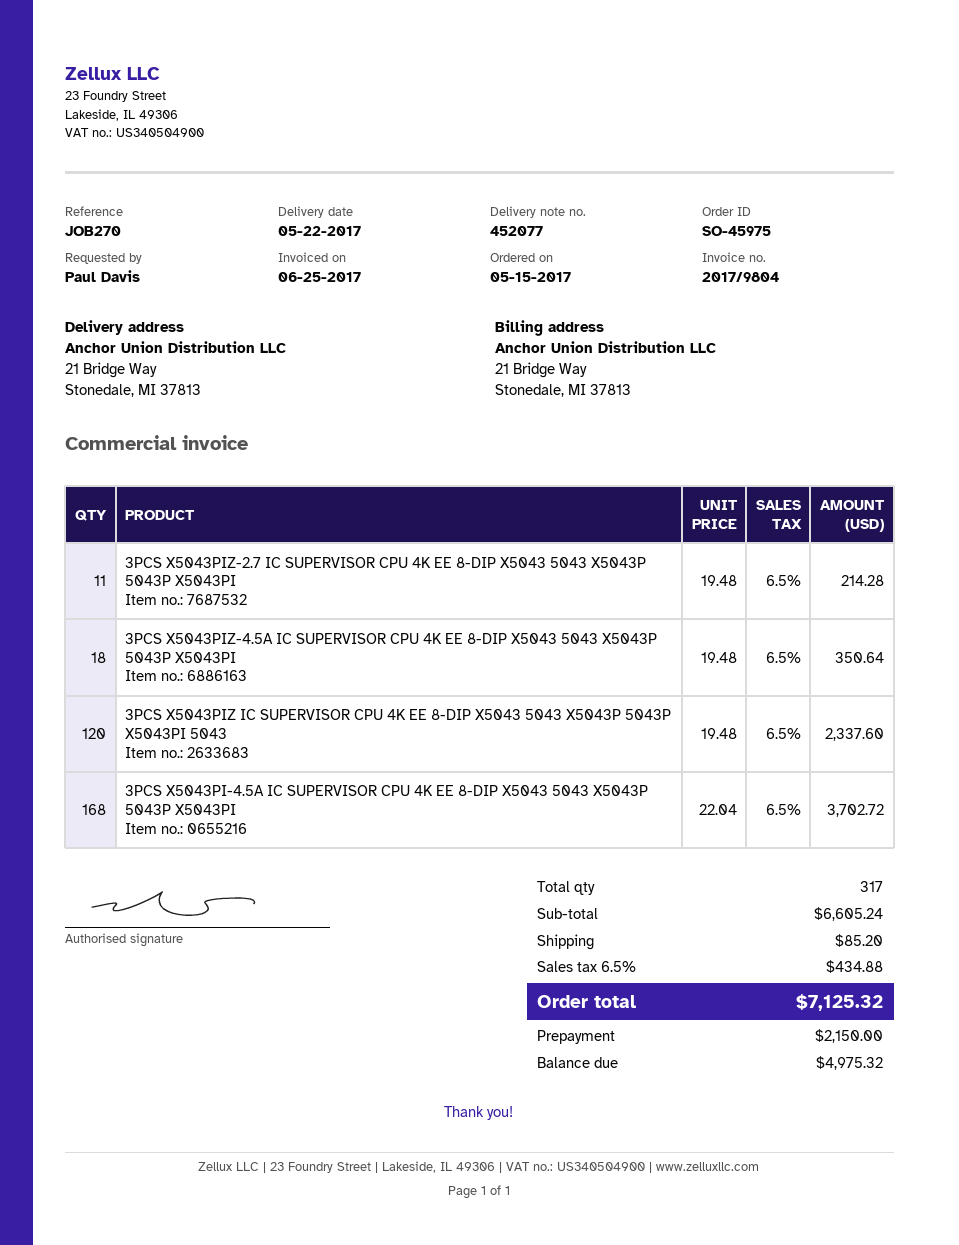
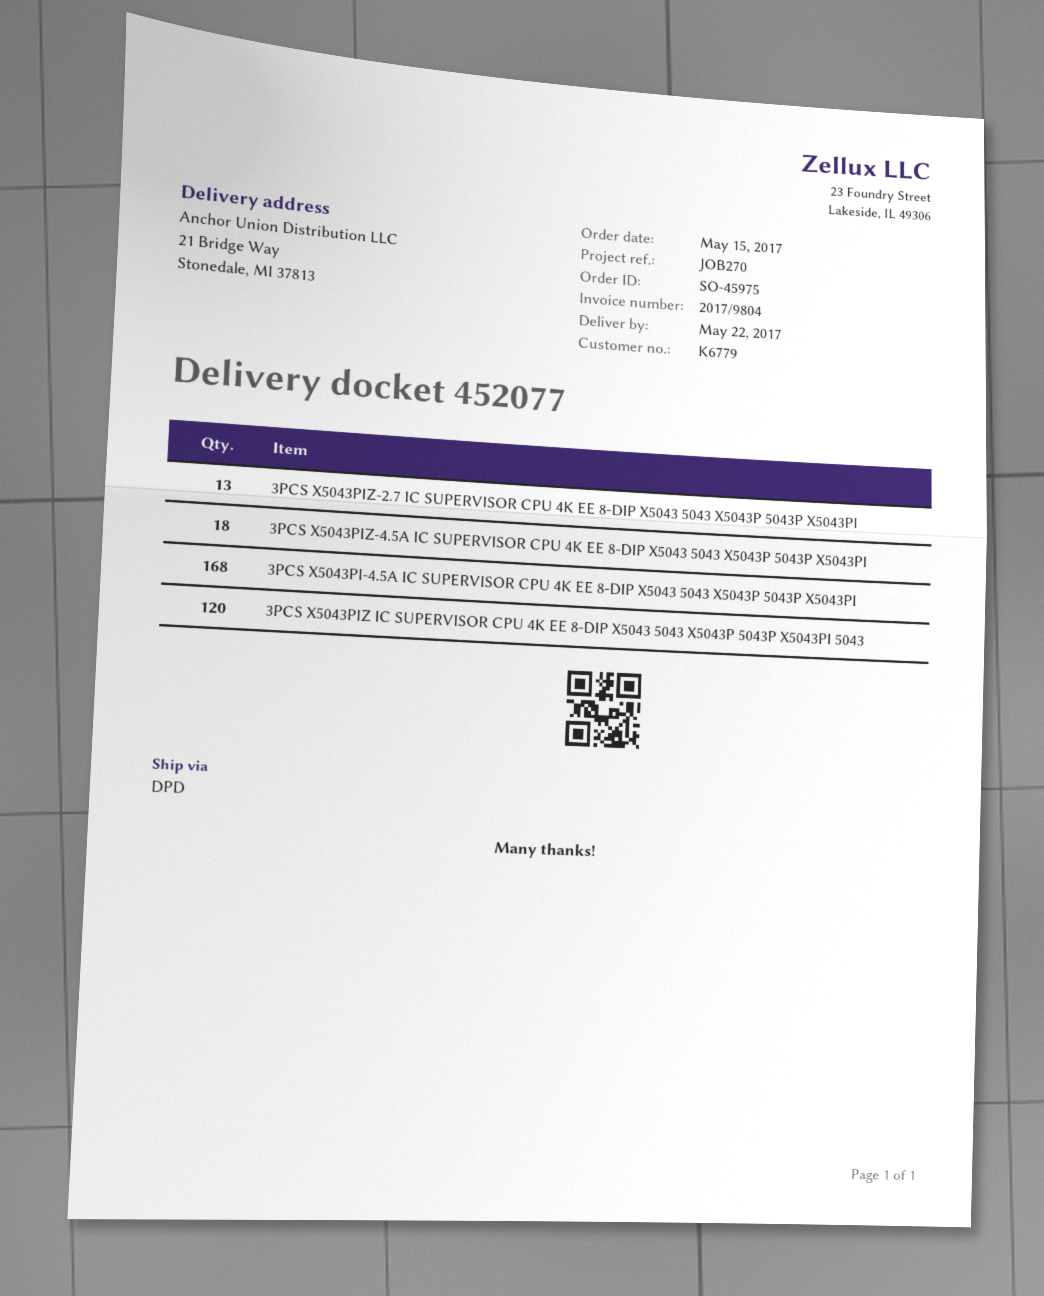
3PCS X5043PIZ-2.7 IC SUPERVISOR CPU 4K EE 8-DIP X5043 5043 X5043P 5043P X5043PI: 11 -> 13

